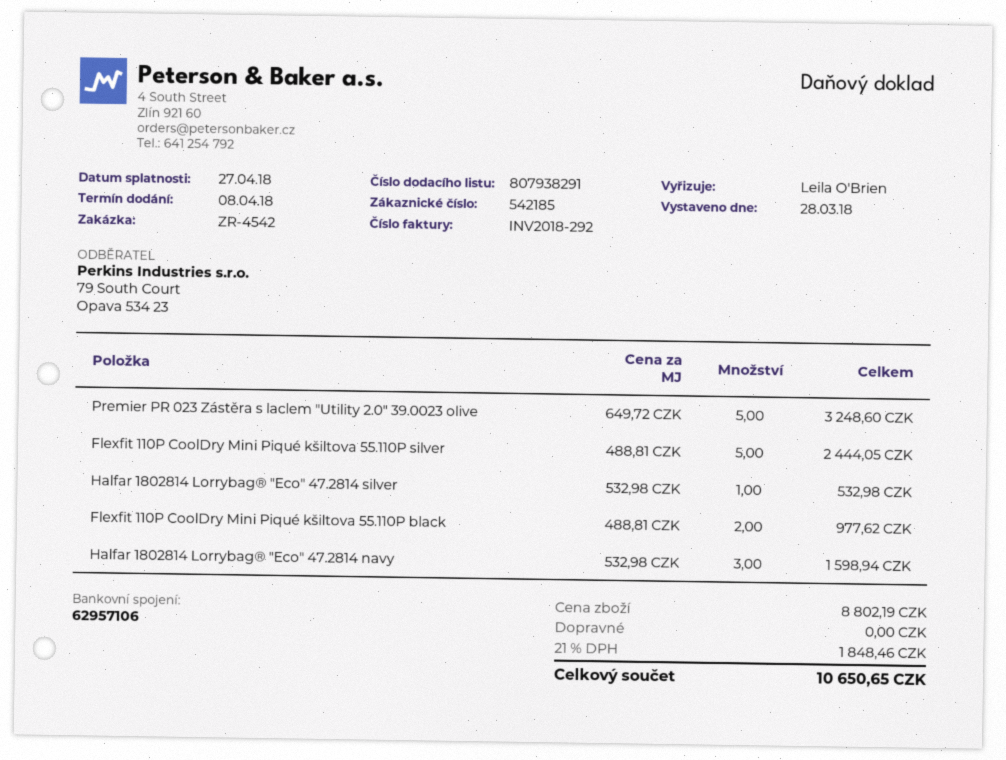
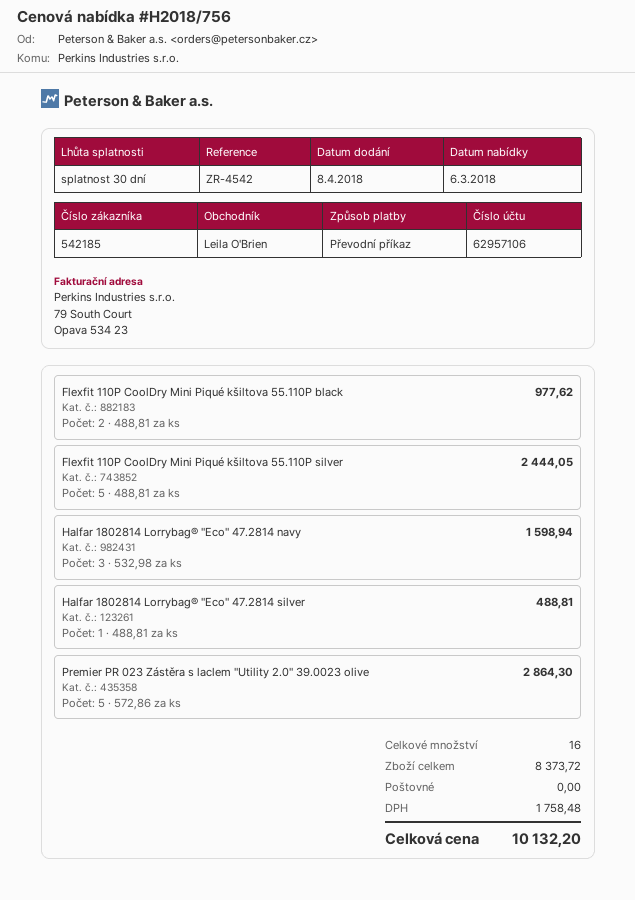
Premier PR 023 Zástěra s laclem "Utility 2.0" 39.0023 olive: 5 x 649.72 = 3248.60 -> 5 x 572.86 = 2864.30
Halfar 1802814 Lorrybag® "Eco" 47.2814 silver: 1 x 532.98 = 532.98 -> 1 x 488.81 = 488.81
subtotal: 8802.19 -> 8373.72
tax: 1848.46 -> 1758.48
total: 10650.65 -> 10132.20

